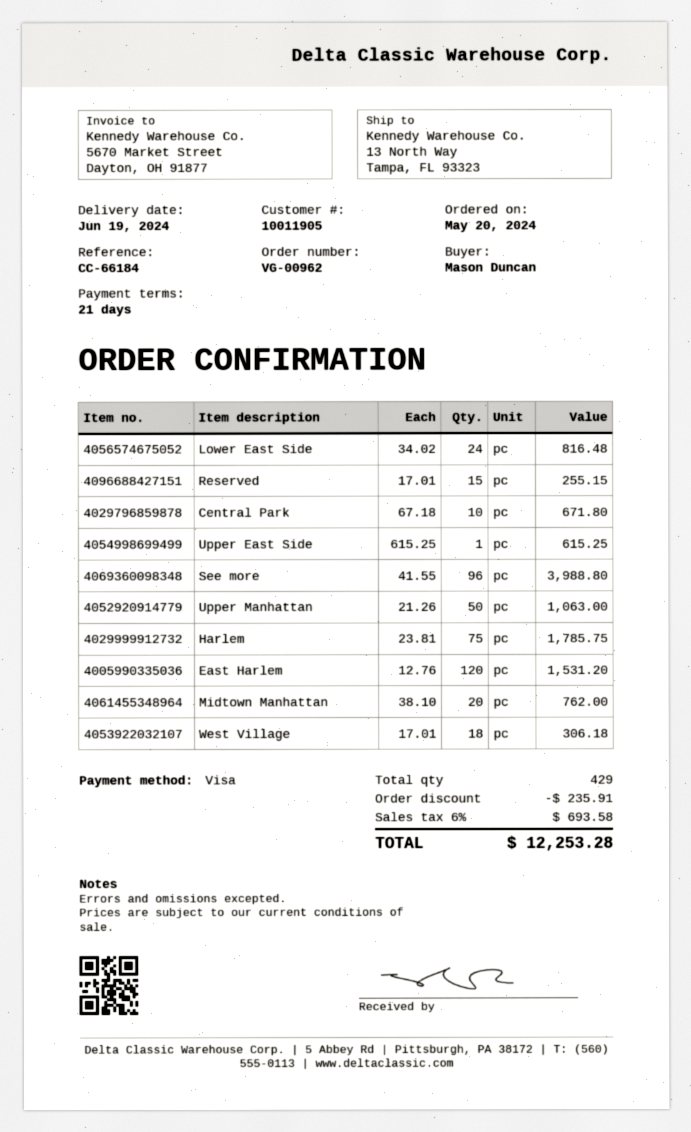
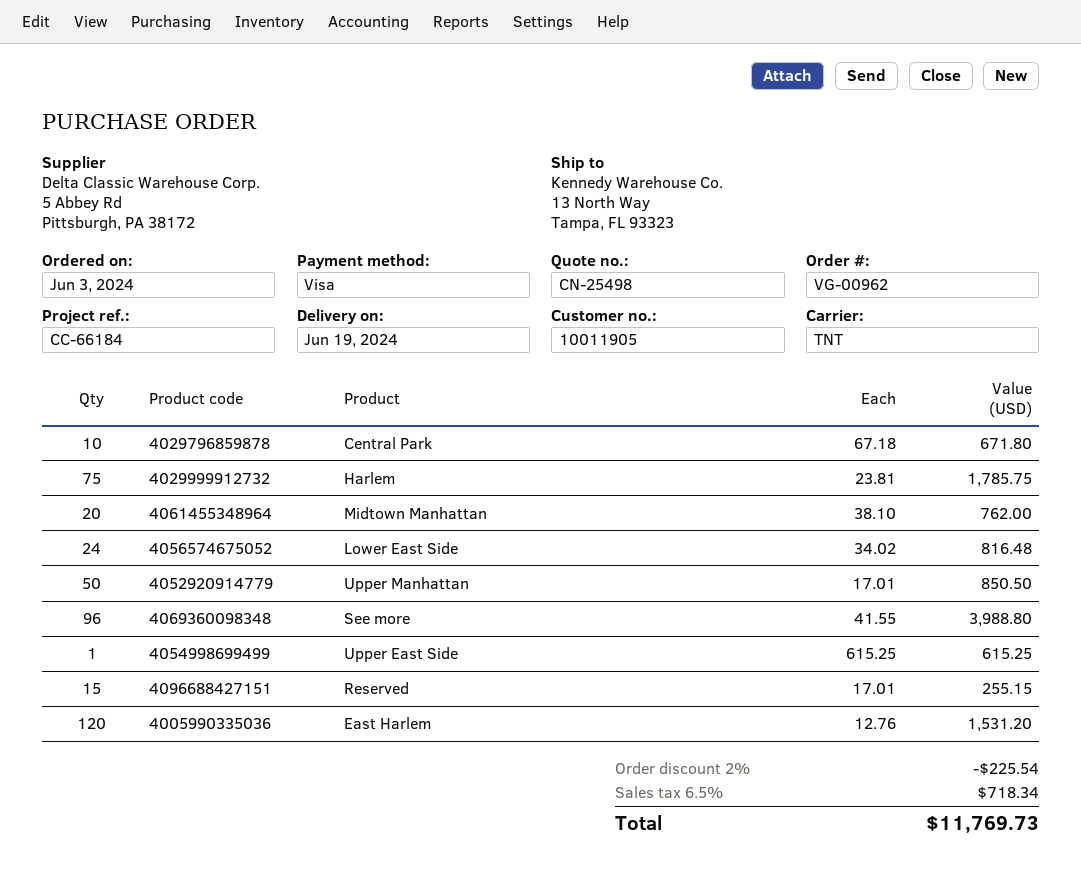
order date: 2024-05-20 -> 2024-06-03
Upper Manhattan: 50 x 21.26 = 1063.00 -> 50 x 17.01 = 850.50
West Village: 18 x 17.01 = 306.18 -> none
discount: 235.91 -> 225.54
tax: 6% = 693.58 -> 6.5% = 718.34
total: 12253.28 -> 11769.73

